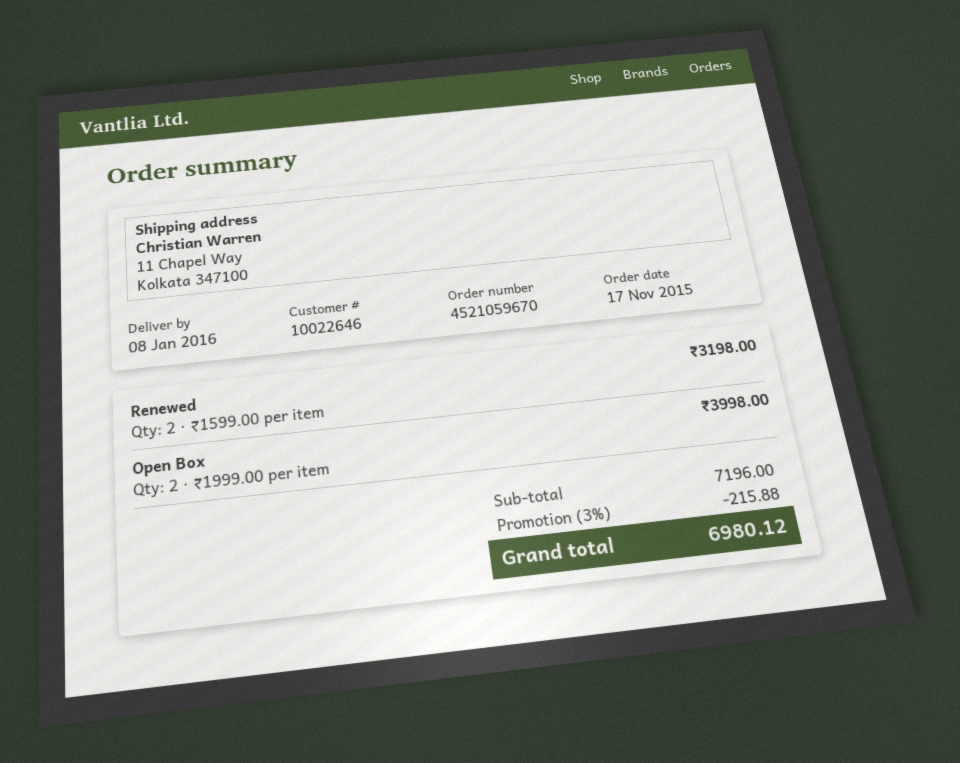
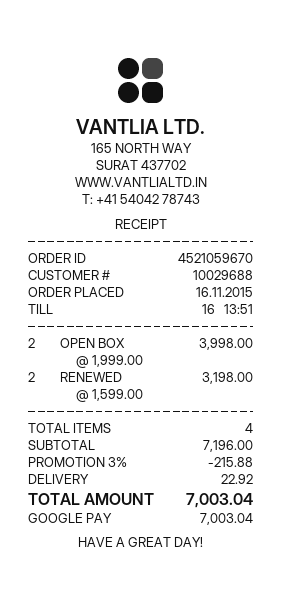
order date: 2015-11-17 -> 2015-11-16
customer number: 10022646 -> 10029688
shipping: none -> 22.92
total: 6980.12 -> 7003.04

